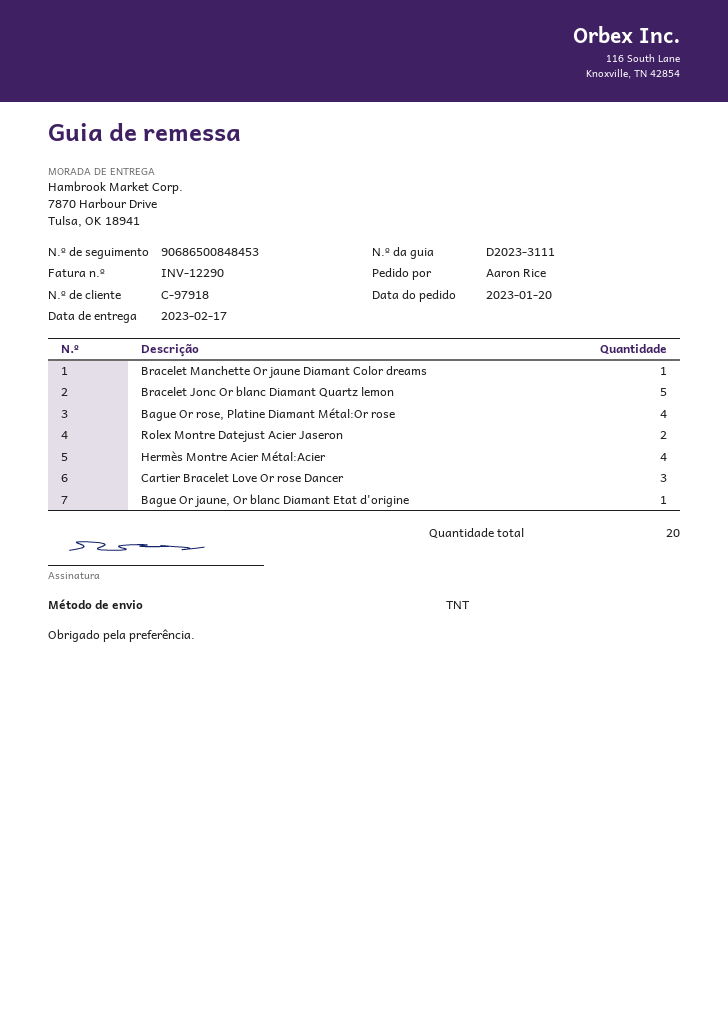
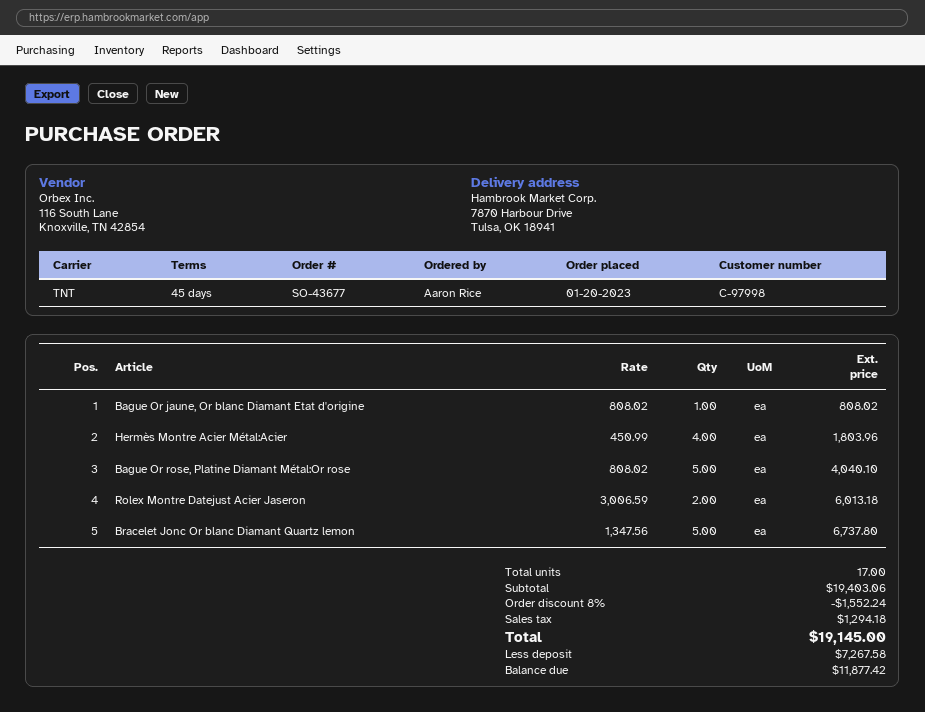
customer number: C-97918 -> C-97998
Bracelet Manchette Or jaune Diamant Color dreams: 1 -> none
Bague Or rose, Platine Diamant Métal:Or rose: 4 -> 5
Cartier Bracelet Love Or rose Dancer: 3 -> none
total quantity: 20 -> 17

